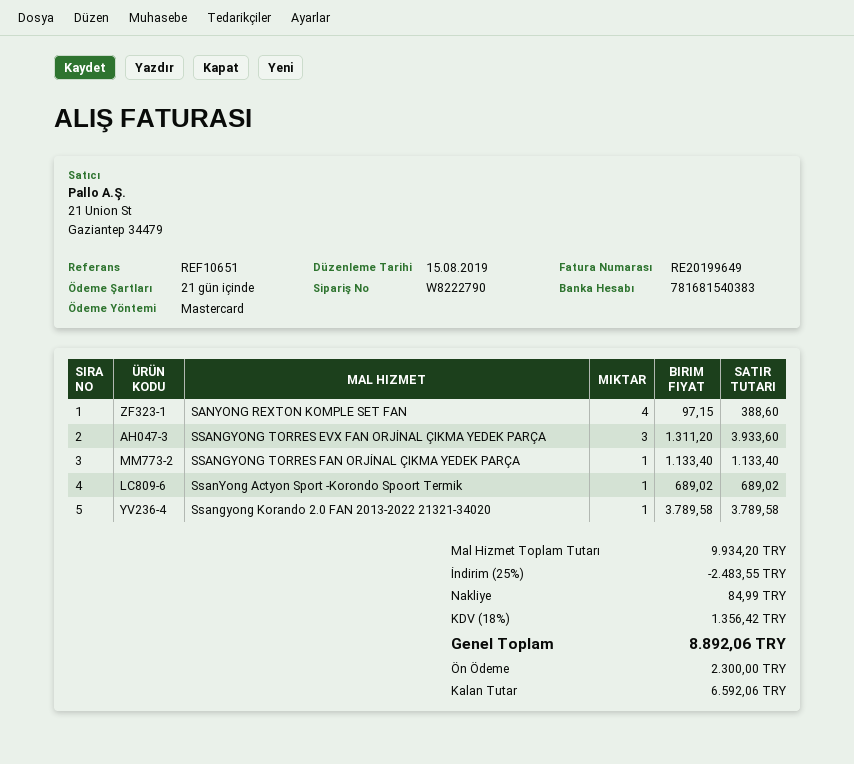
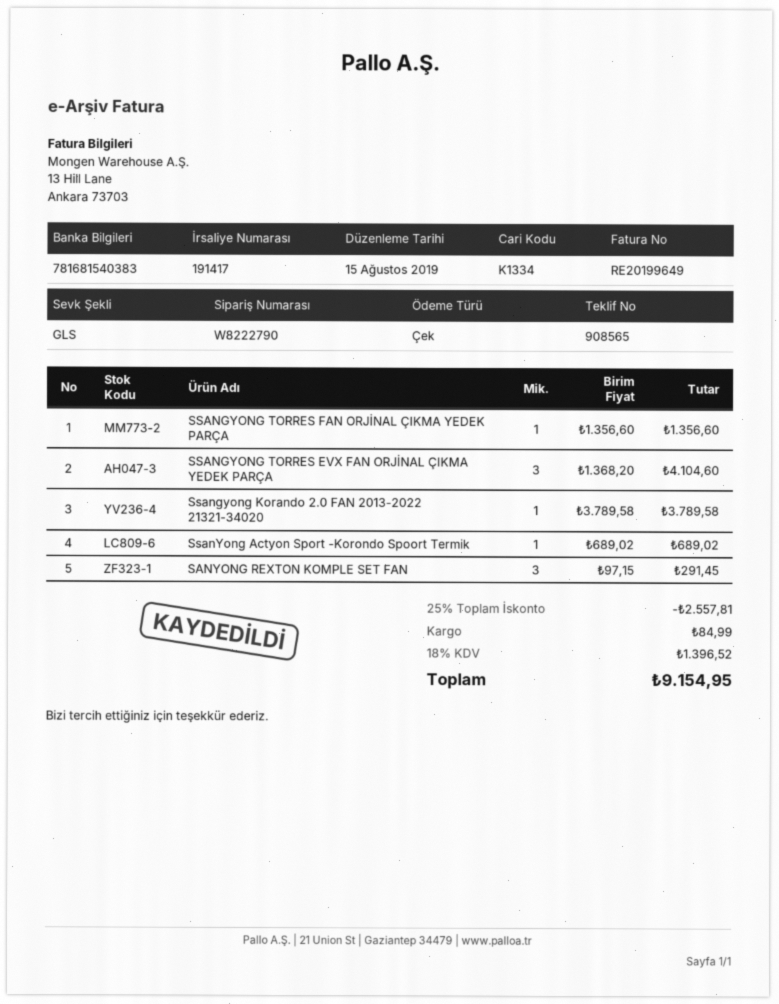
payment method: Mastercard -> cheque
SANYONG REXTON KOMPLE SET FAN: 4 x 97.15 = 388.60 -> 3 x 97.15 = 291.45
SSANGYONG TORRES EVX FAN ORJİNAL ÇIKMA YEDEK PARÇA: 3 x 1311.20 = 3933.60 -> 3 x 1368.20 = 4104.60
SSANGYONG TORRES FAN ORJİNAL ÇIKMA YEDEK PARÇA: 1 x 1133.40 = 1133.40 -> 1 x 1356.60 = 1356.60
discount: 25% = 2483.55 -> 25% = 2557.81
tax: 18% = 1356.42 -> 18% = 1396.52
total: 8892.06 -> 9154.95

